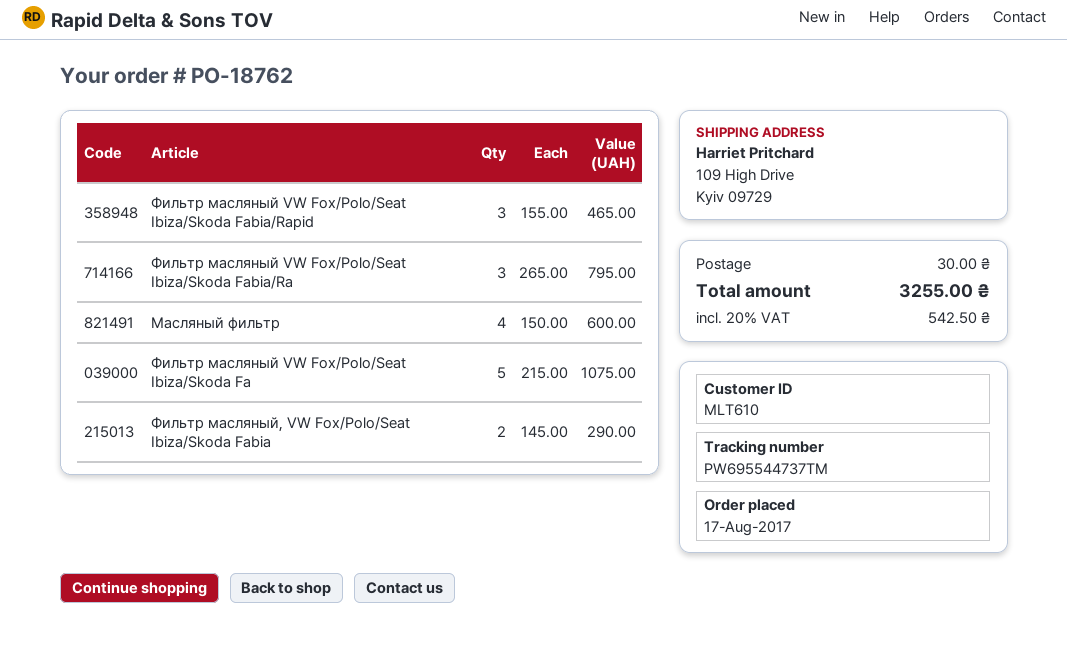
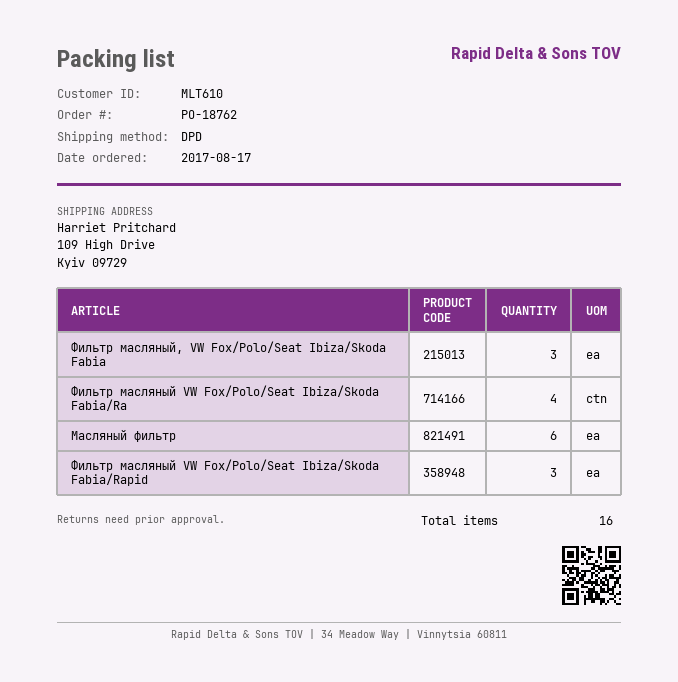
Фильтр масляный VW Fox/Polo/Seat Ibiza/Skoda Fabia/Ra: 3 -> 4
Масляный фильтр: 4 -> 6
Фильтр масляный VW Fox/Polo/Seat Ibiza/Skoda Fa: 5 -> none
Фильтр масляный, VW Fox/Polo/Seat Ibiza/Skoda Fabia: 2 -> 3

